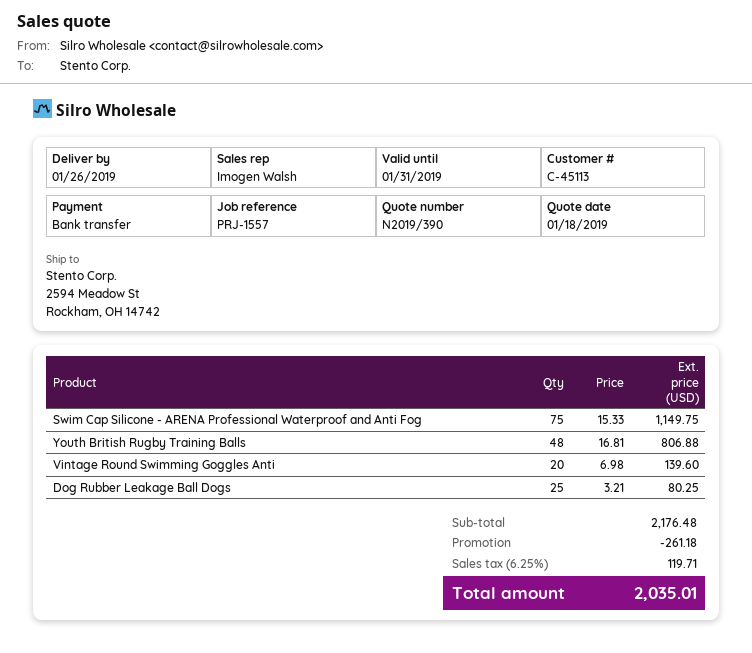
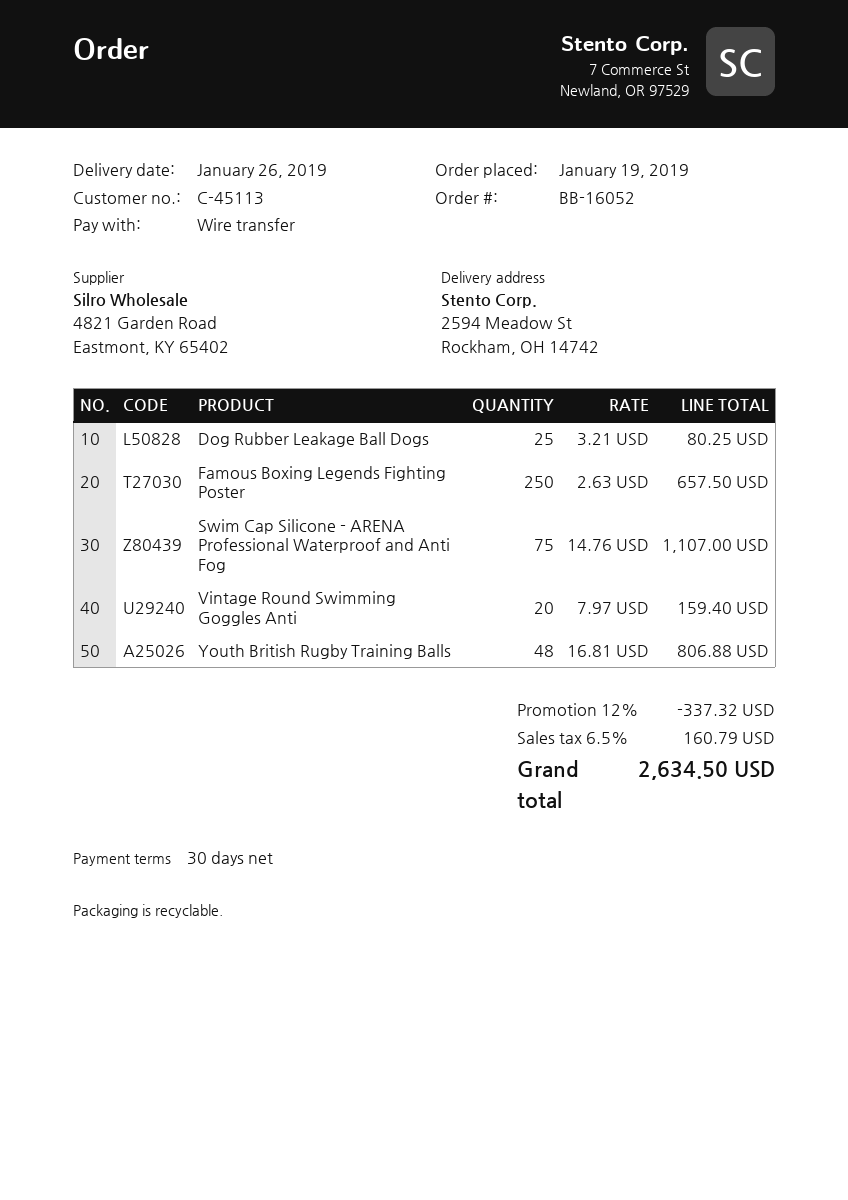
Swim Cap Silicone - ARENA Professional Waterproof and Anti Fog: 75 x 15.33 = 1149.75 -> 75 x 14.76 = 1107.00
Vintage Round Swimming Goggles Anti: 20 x 6.98 = 139.60 -> 20 x 7.97 = 159.40
Famous Boxing Legends Fighting Poster: none -> 250 x 2.63 = 657.50
discount: 261.18 -> 337.32
tax: 6.25% = 119.71 -> 6.5% = 160.79
total: 2035.01 -> 2634.50

